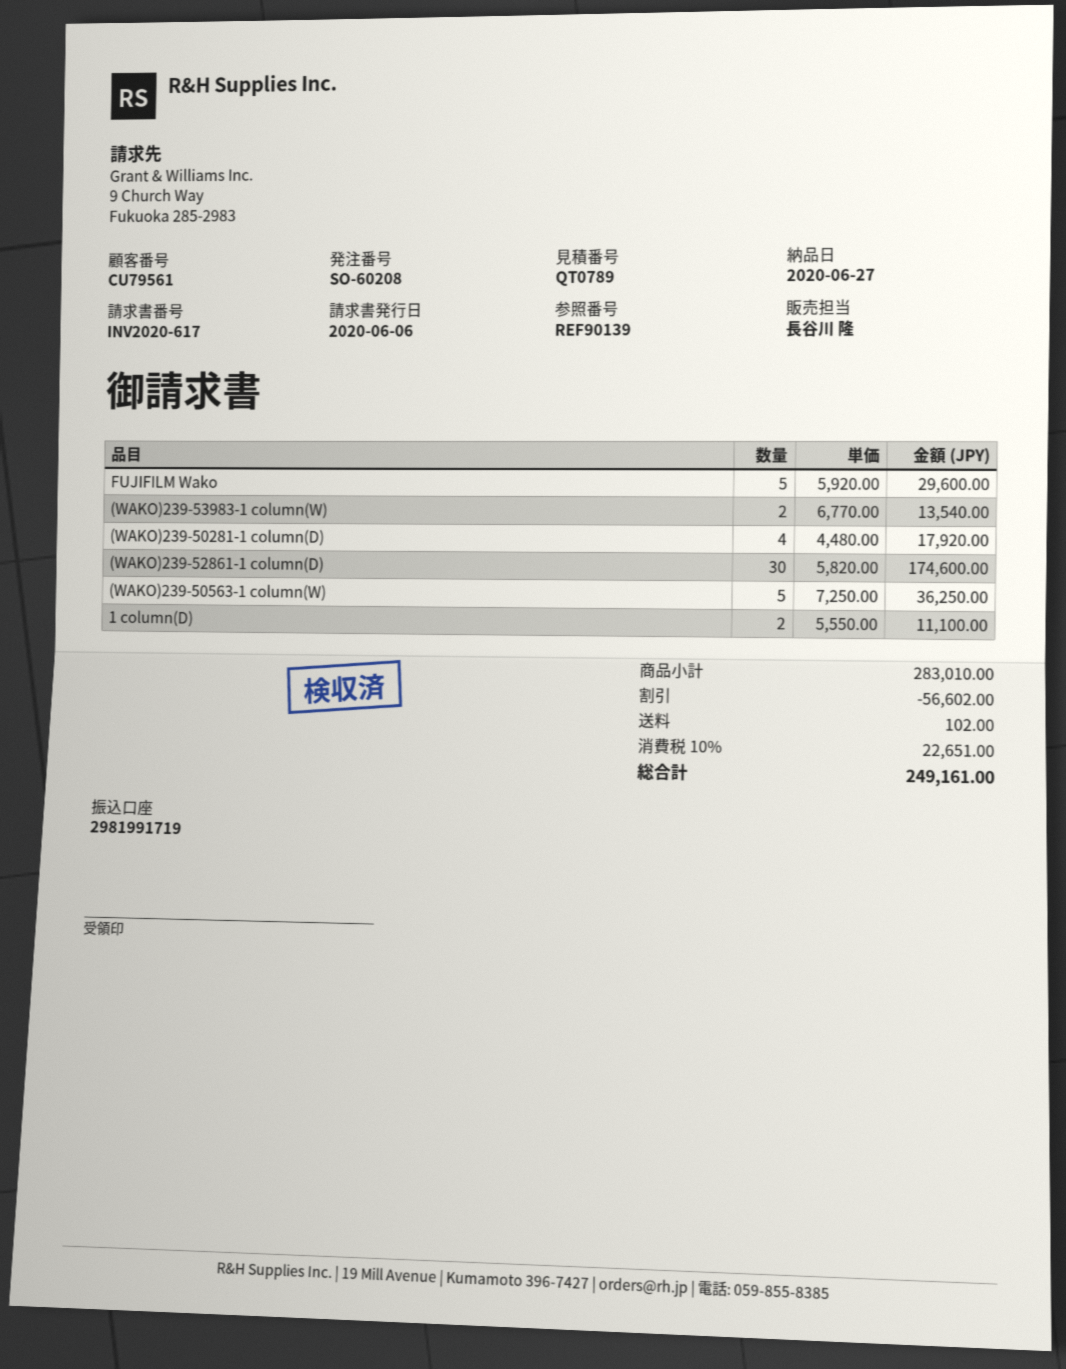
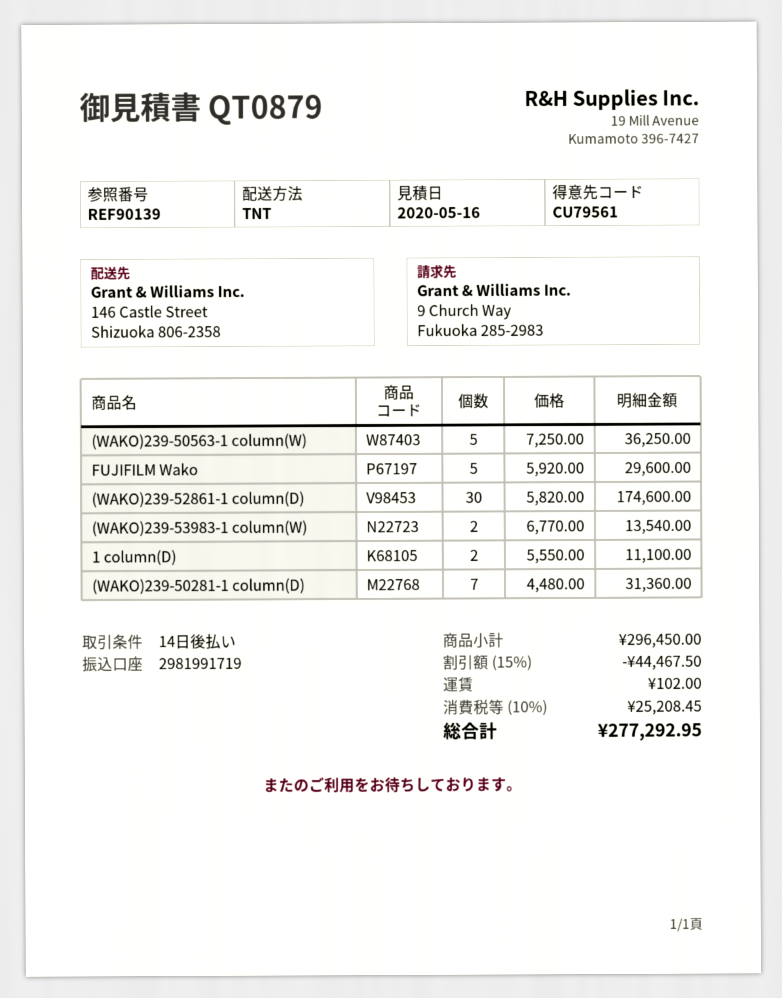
quote number: QT0789 -> QT0879
(WAKO)239-50281-1 column(D): 4 x 4480.00 = 17920.00 -> 7 x 4480.00 = 31360.00
subtotal: 283010.00 -> 296450.00
discount: 56602.00 -> 44467.50
tax: 10% = 22651.00 -> 10% = 25208.45
total: 249161.00 -> 277292.95

